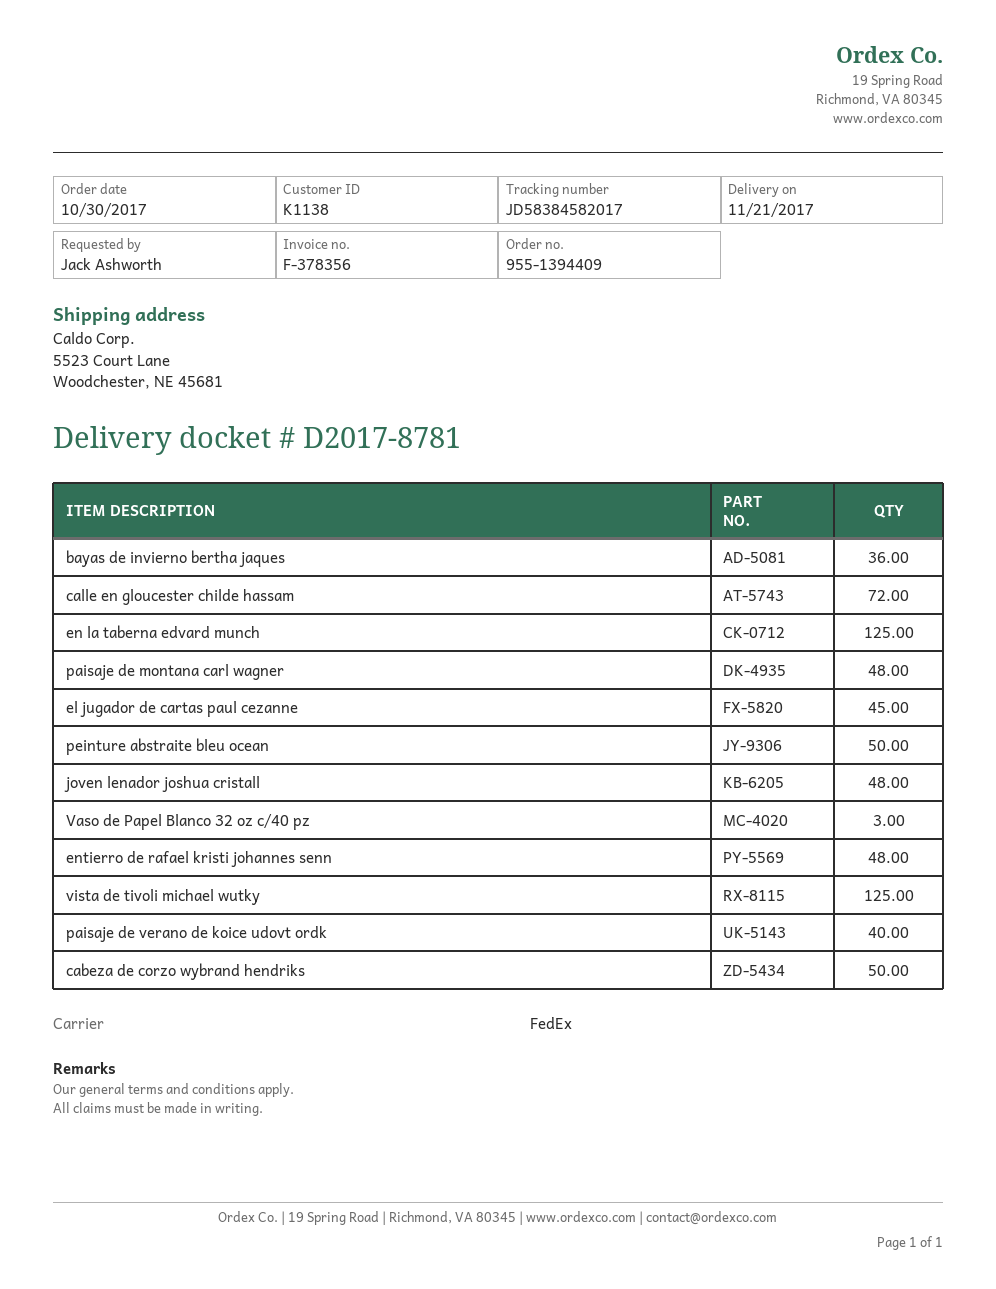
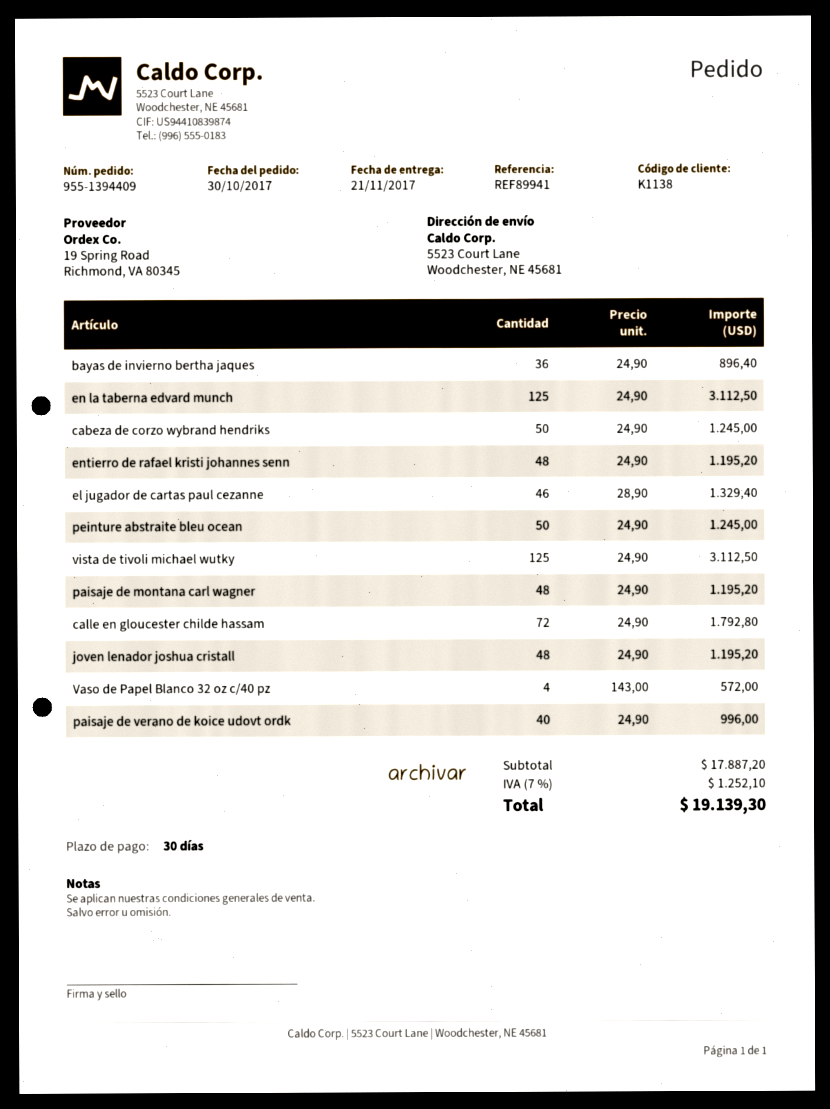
el jugador de cartas paul cezanne: 45 -> 46
Vaso de Papel Blanco 32 oz c/40 pz: 3 -> 4

